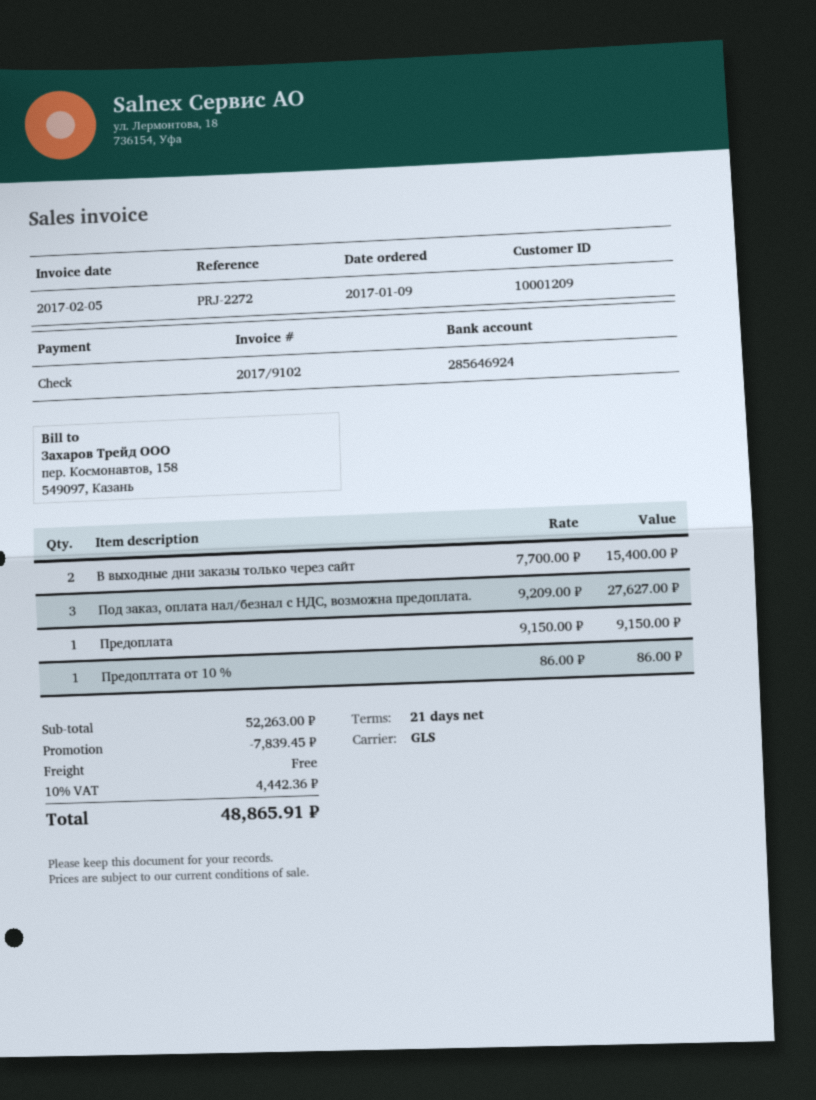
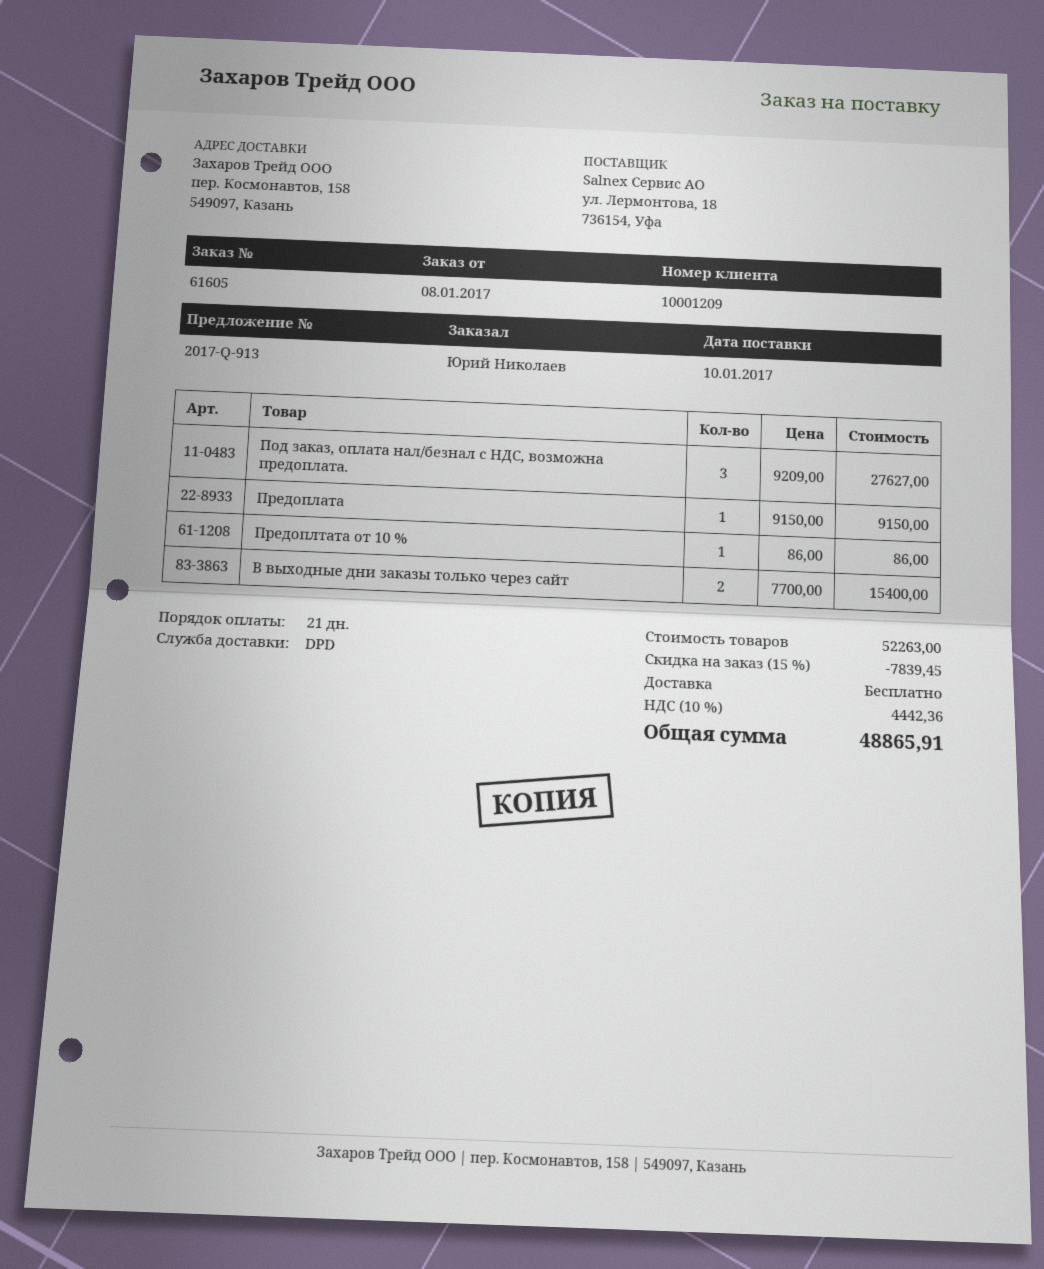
order date: 2017-01-09 -> 2017-01-08
shipping method: GLS -> DPD

